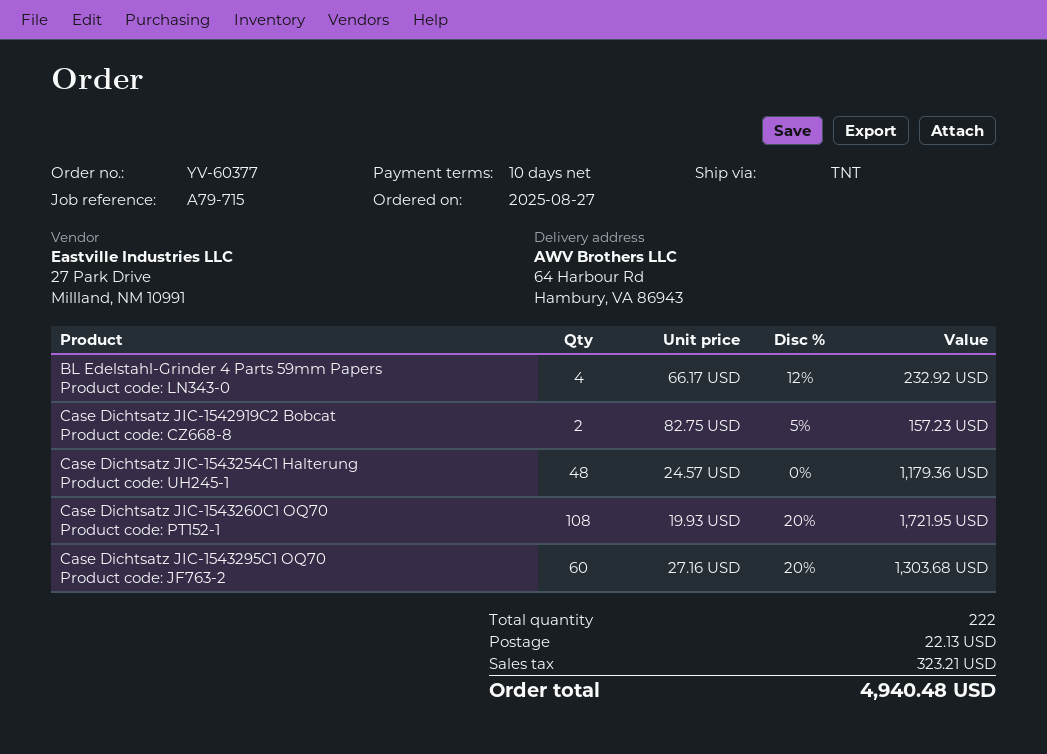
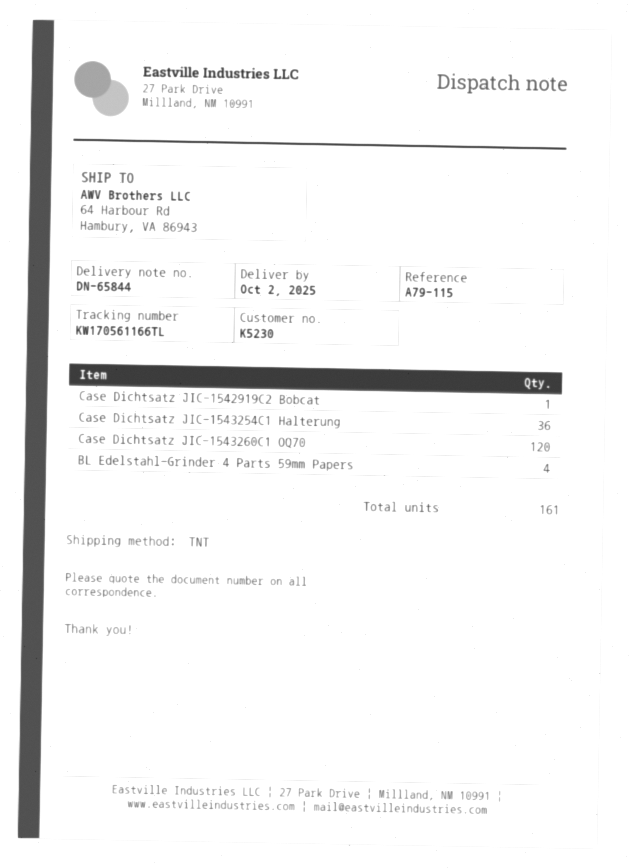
reference: A79-715 -> A79-115
Case Dichtsatz JIC-1542919C2 Bobcat: 2 -> 1
Case Dichtsatz JIC-1543254C1 Halterung: 48 -> 36
Case Dichtsatz JIC-1543260C1 OQ70: 108 -> 120
Case Dichtsatz JIC-1543295C1 OQ70: 60 -> none
total quantity: 222 -> 161

